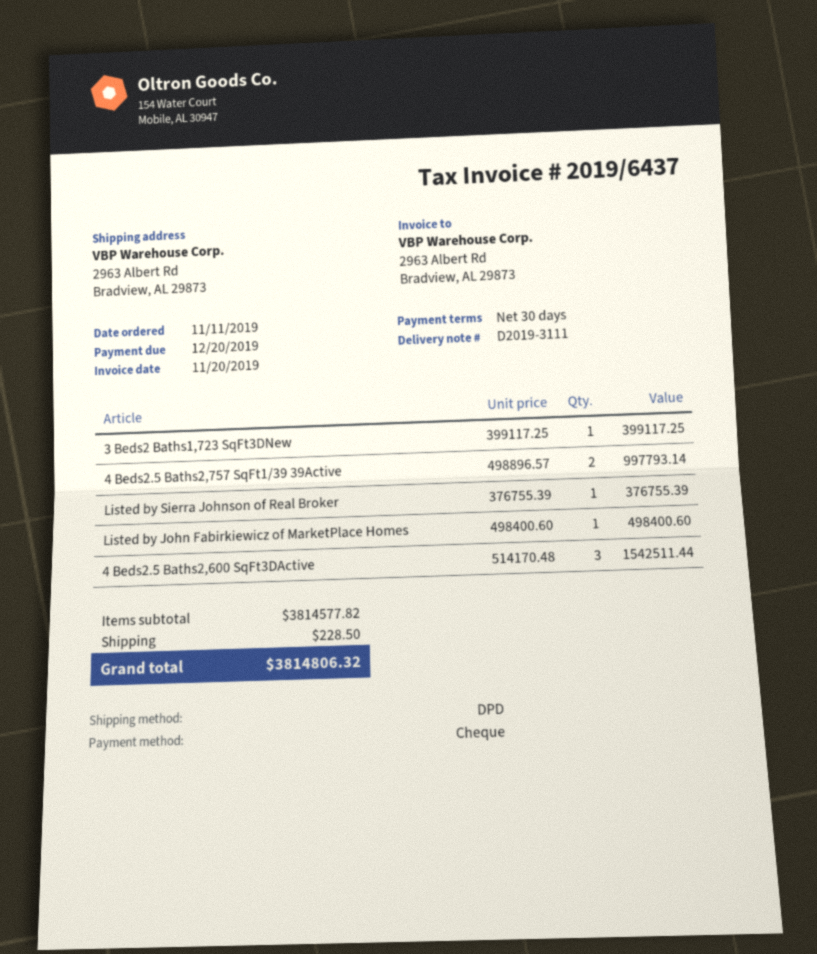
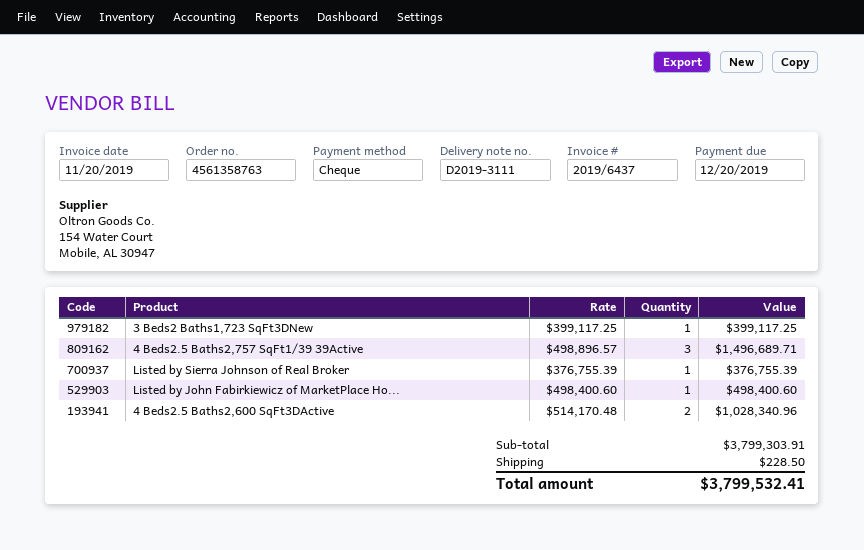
4 Beds2.5 Baths2,757 SqFt1/39 39Active: 2 x 498896.57 = 997793.14 -> 3 x 498896.57 = 1496689.71
4 Beds2.5 Baths2,600 SqFt3DActive: 3 x 514170.48 = 1542511.44 -> 2 x 514170.48 = 1028340.96
subtotal: 3814577.82 -> 3799303.91
total: 3814806.32 -> 3799532.41

